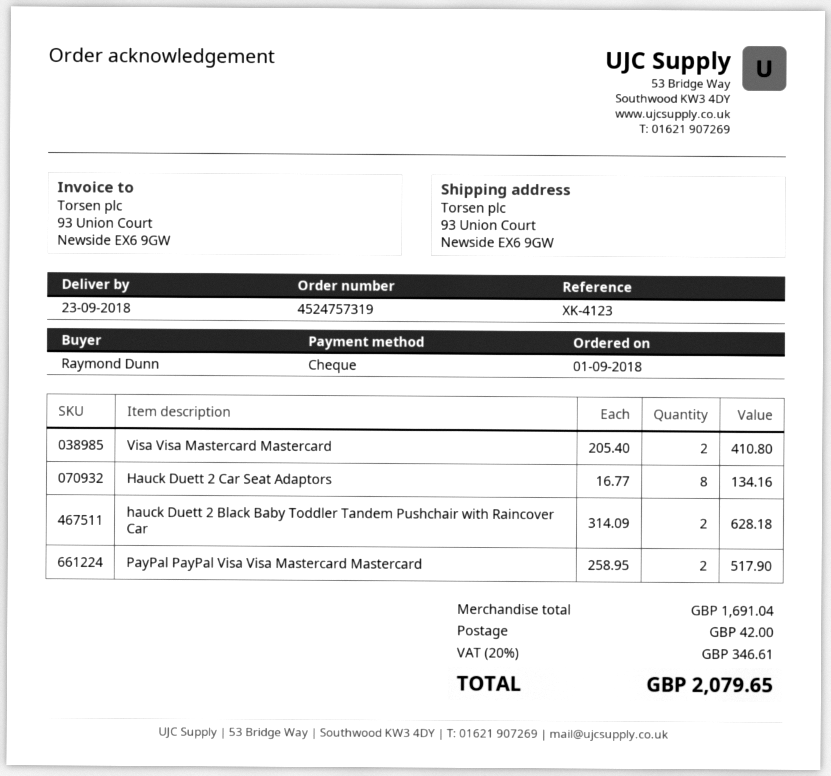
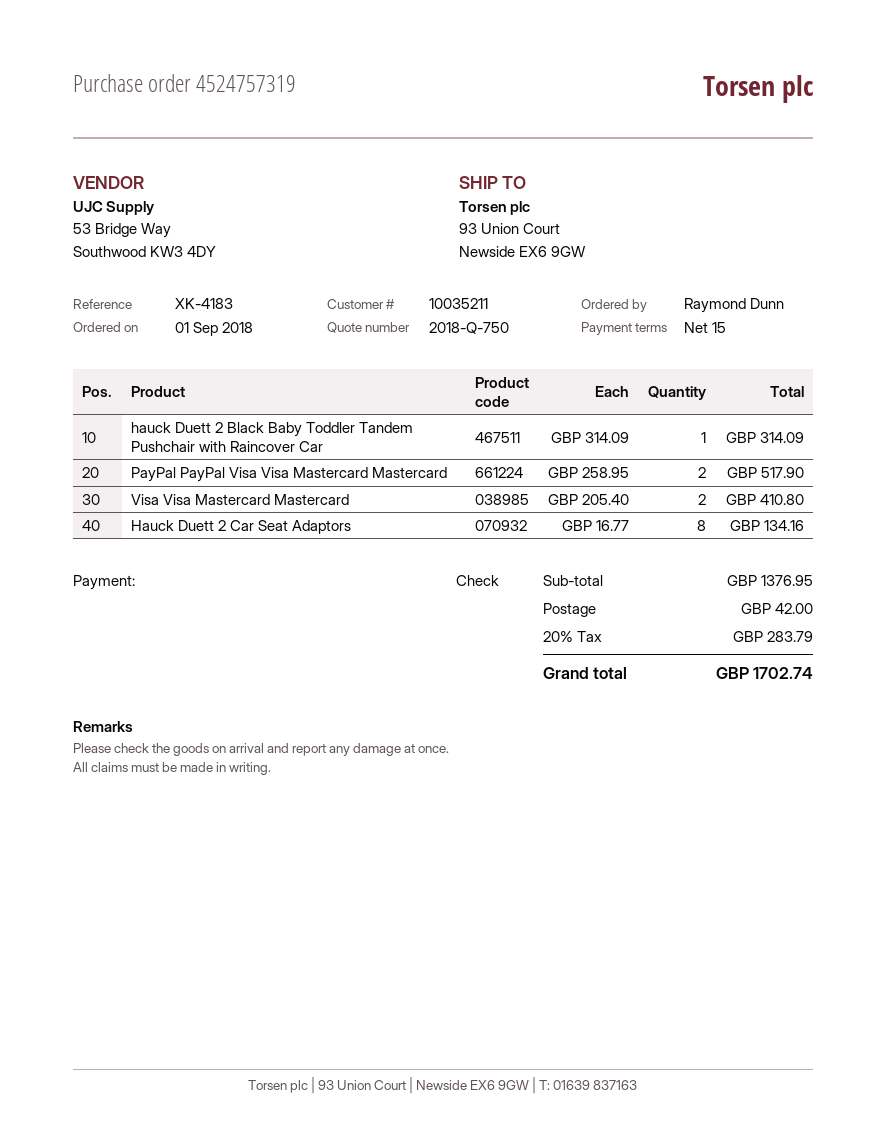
reference: XK-4123 -> XK-4183
hauck Duett 2 Black Baby Toddler Tandem Pushchair with Raincover Car: 2 x 314.09 = 628.18 -> 1 x 314.09 = 314.09
subtotal: 1691.04 -> 1376.95
tax: 20% = 346.61 -> 20% = 283.79
total: 2079.65 -> 1702.74

